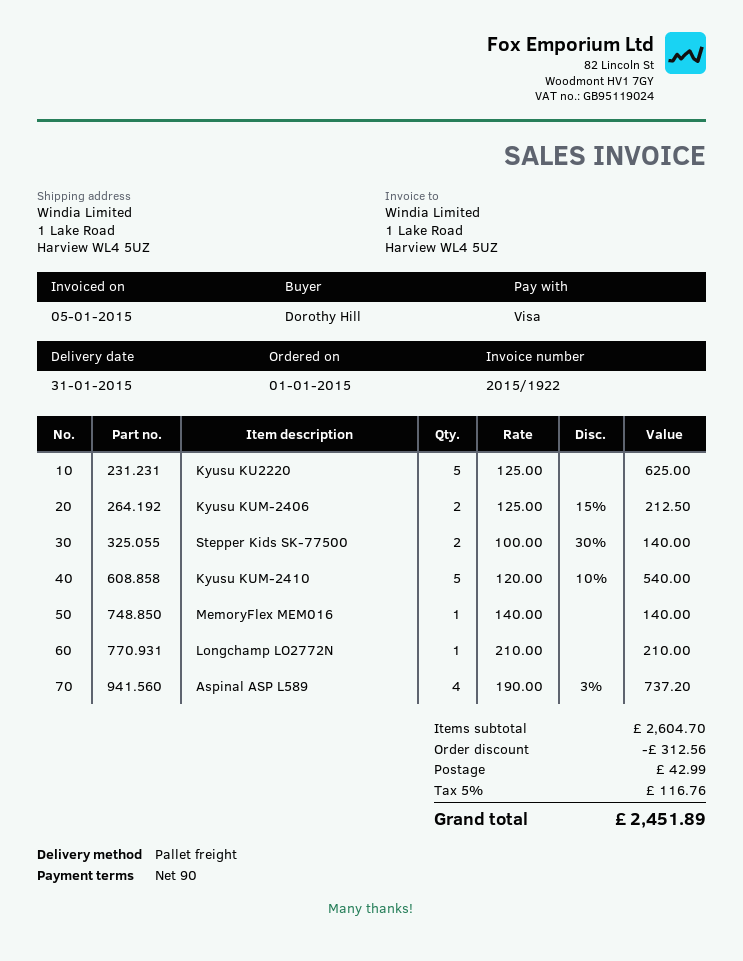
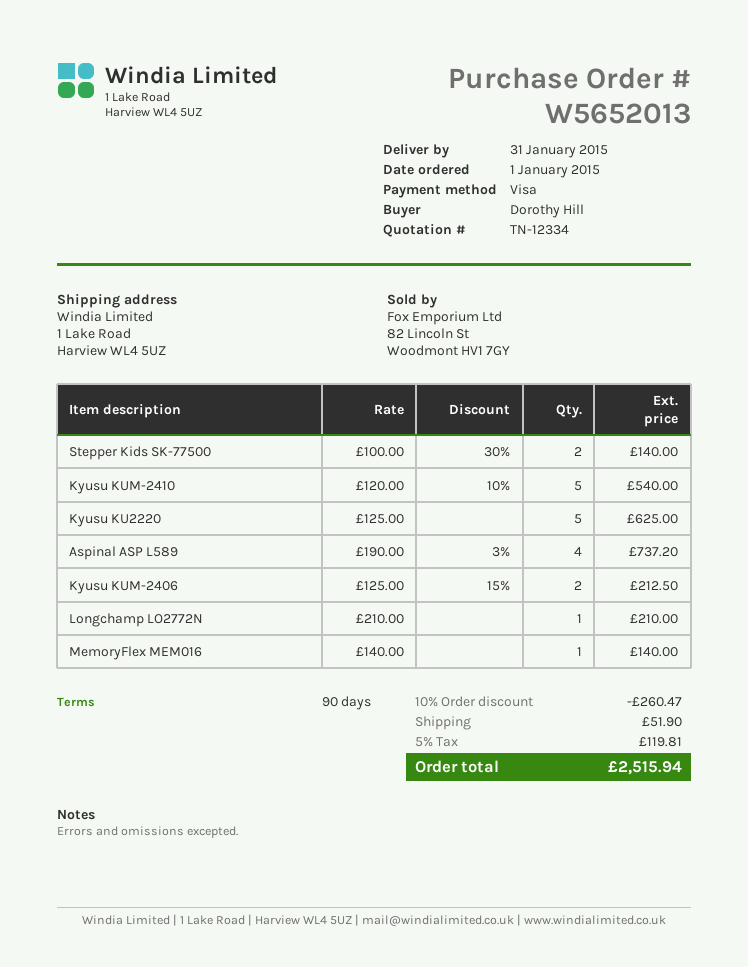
discount: 312.56 -> 260.47
shipping: 42.99 -> 51.90
tax: 5% = 116.76 -> 5% = 119.81
total: 2451.89 -> 2515.94

